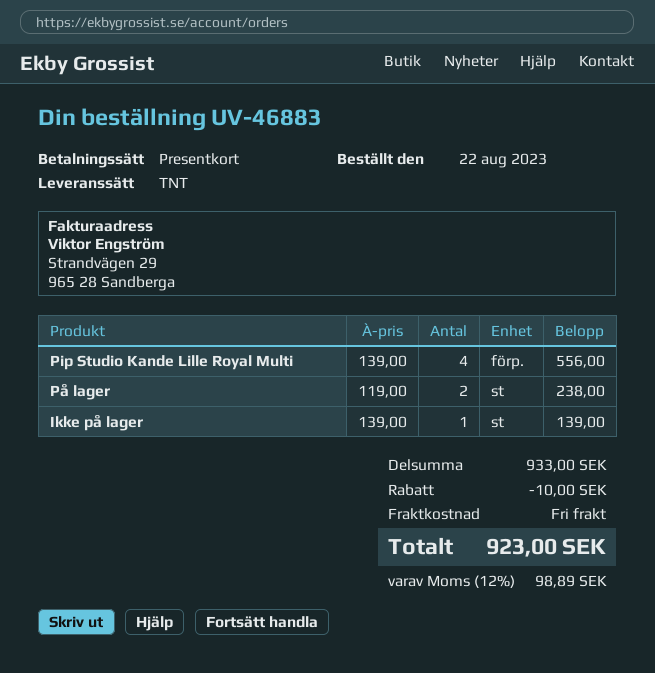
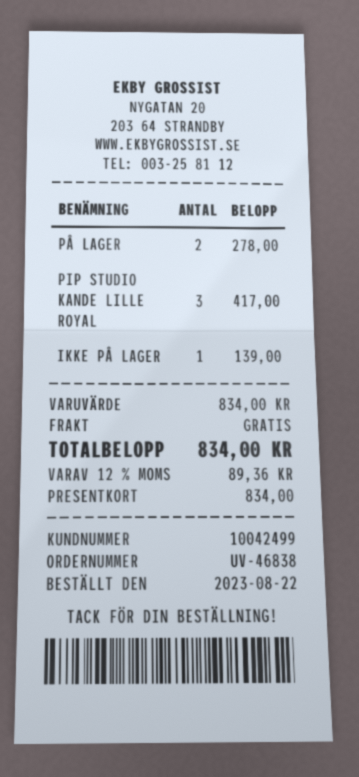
order number: UV-46883 -> UV-46838
Pip Studio Kande Lille Royal Multi: 4 for 556.00 -> 3 for 417.00
På lager: 2 for 238.00 -> 2 for 278.00
subtotal: 933.00 -> 834.00
discount: 10.00 -> none
tax: 12% = 98.89 -> 12% = 89.36
total: 923.00 -> 834.00

